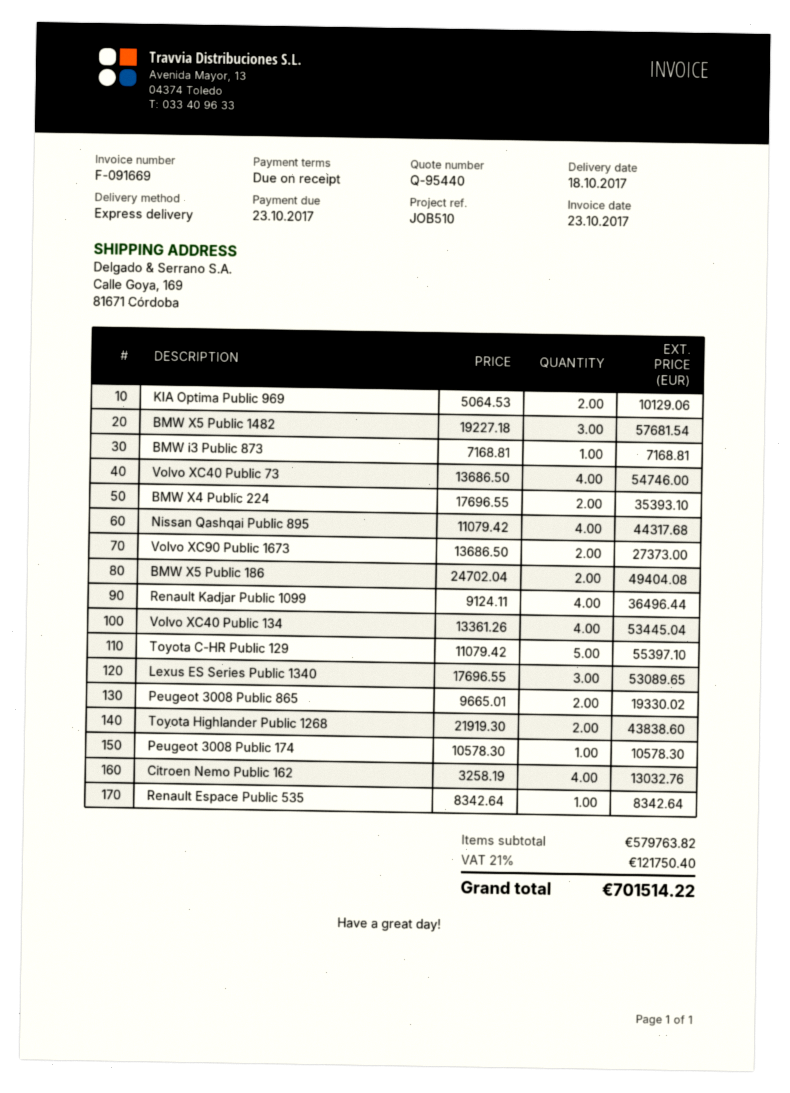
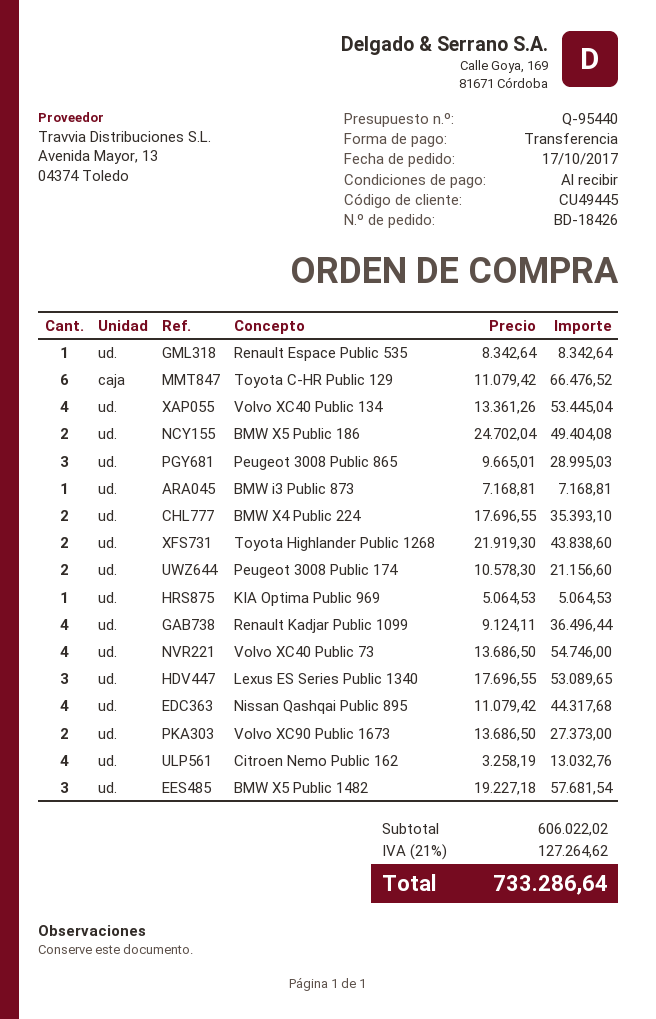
KIA Optima Public 969: 2 x 5064.53 = 10129.06 -> 1 x 5064.53 = 5064.53
Toyota C-HR Public 129: 5 x 11079.42 = 55397.10 -> 6 x 11079.42 = 66476.52
Peugeot 3008 Public 865: 2 x 9665.01 = 19330.02 -> 3 x 9665.01 = 28995.03
Peugeot 3008 Public 174: 1 x 10578.30 = 10578.30 -> 2 x 10578.30 = 21156.60
subtotal: 579763.82 -> 606022.02
tax: 21% = 121750.40 -> 21% = 127264.62
total: 701514.22 -> 733286.64

